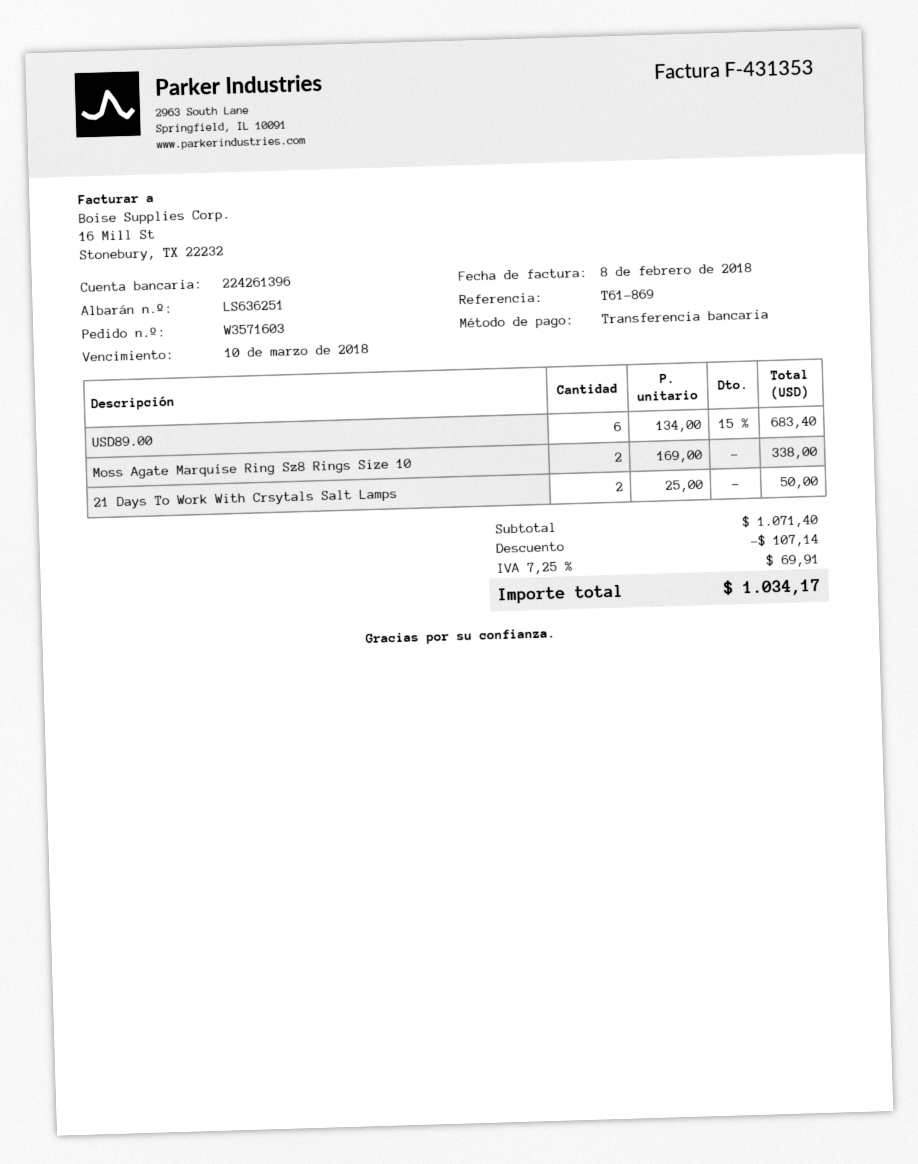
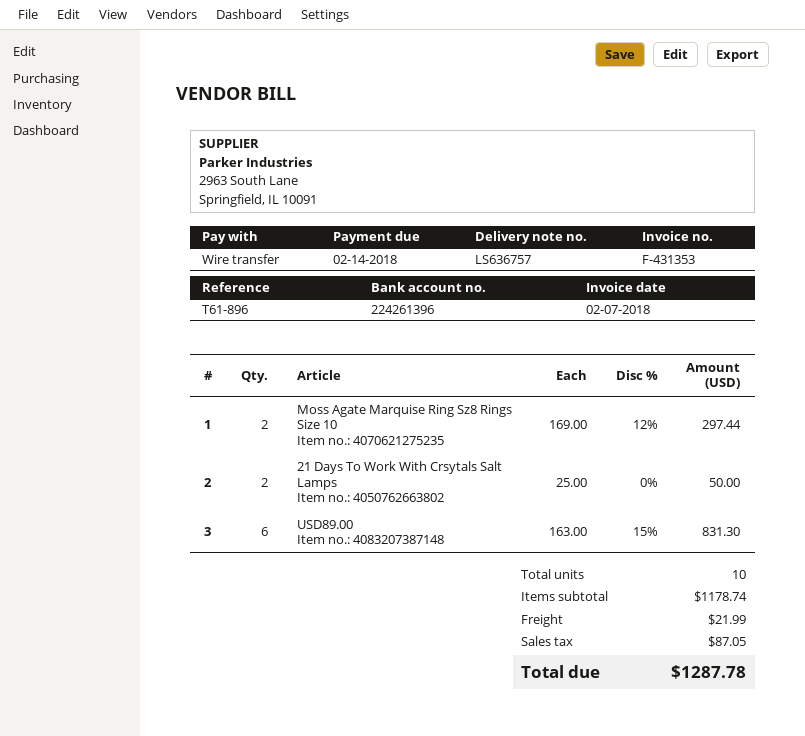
delivery note number: LS636251 -> LS636757
invoice date: 2018-02-08 -> 2018-02-07
due date: 2018-03-10 -> 2018-02-14
reference: T61-869 -> T61-896
USD89.00: 6 x 134.00 - 15% = 683.40 -> 6 x 163.00 - 15% = 831.30
Moss Agate Marquise Ring Sz8 Rings Size 10: 2 x 169.00 = 338.00 -> 2 x 169.00 - 12% = 297.44
subtotal: 1071.40 -> 1178.74
discount: 107.14 -> none
shipping: none -> 21.99
tax: 69.91 -> 87.05
total: 1034.17 -> 1287.78

